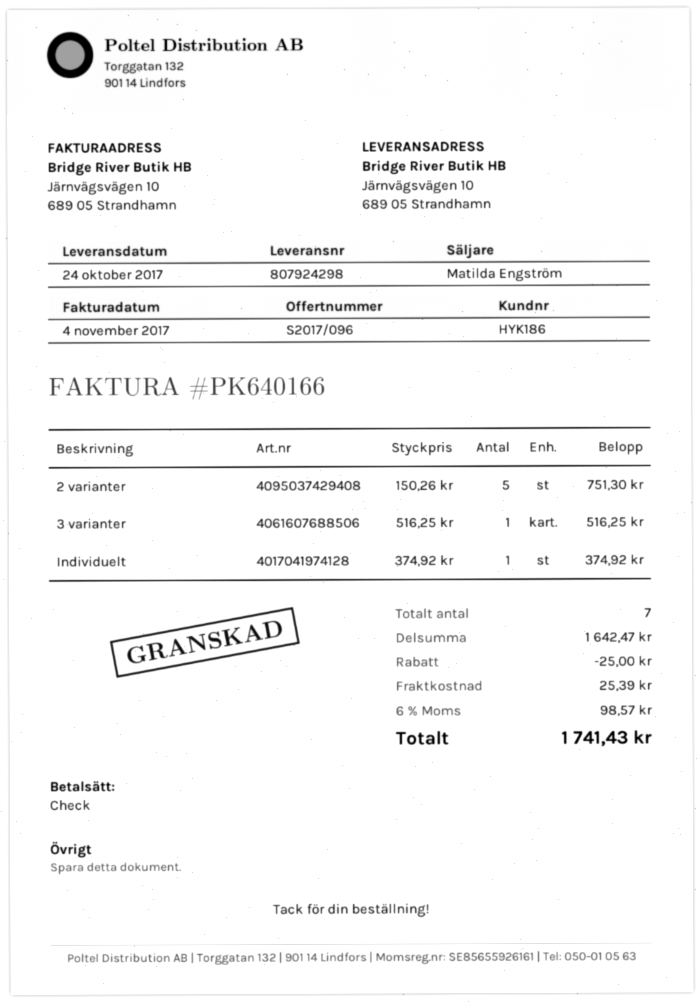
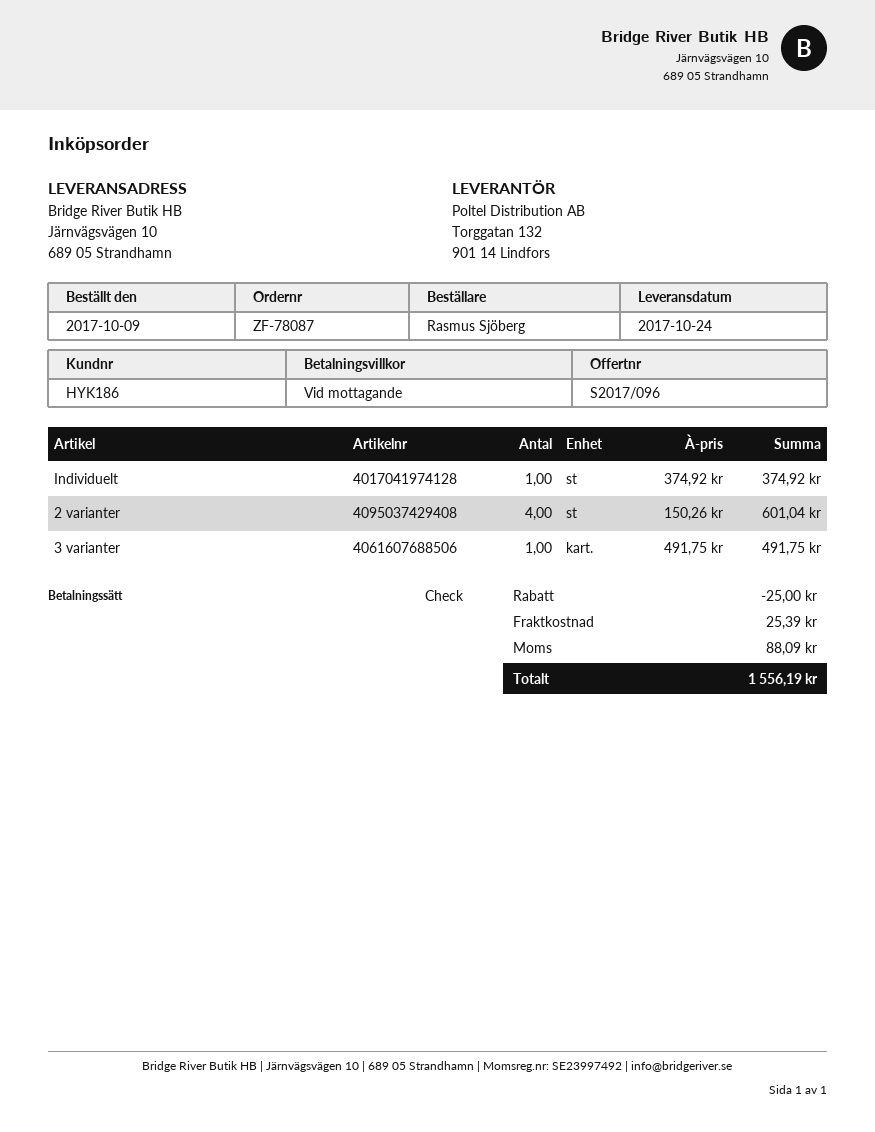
2 varianter: 5 x 150.26 = 751.30 -> 4 x 150.26 = 601.04
3 varianter: 1 x 516.25 = 516.25 -> 1 x 491.75 = 491.75
tax: 98.57 -> 88.09
total: 1741.43 -> 1556.19

